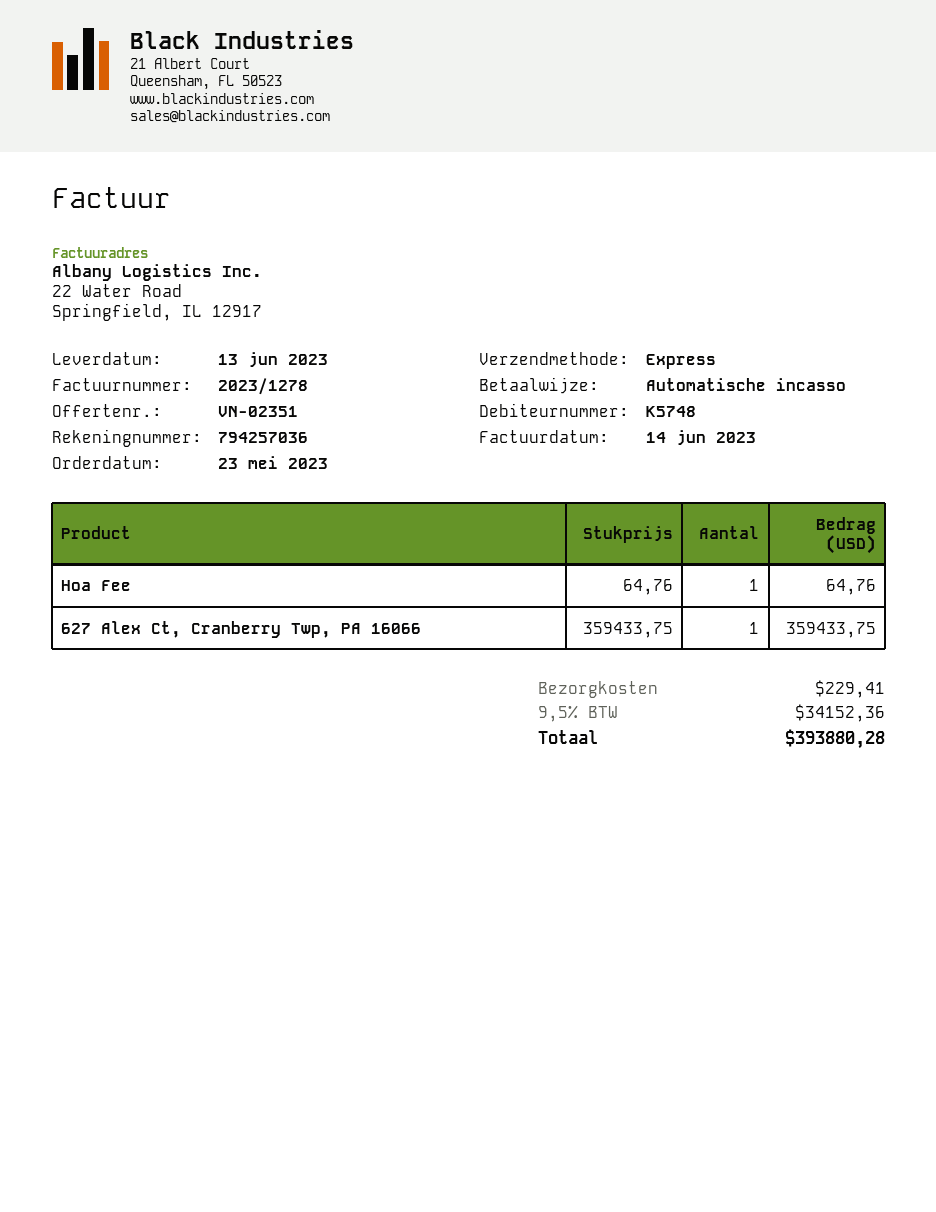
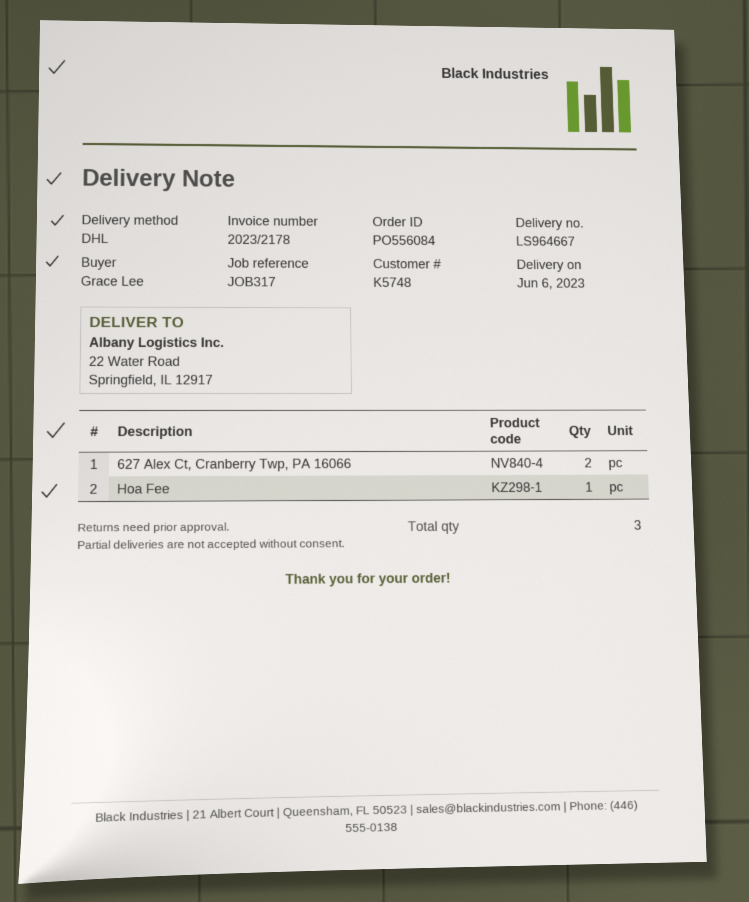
delivery date: 2023-06-13 -> 2023-06-06
invoice number: 2023/1278 -> 2023/2178
shipping method: express -> DHL
627 Alex Ct, Cranberry Twp, PA 16066: 1 -> 2

